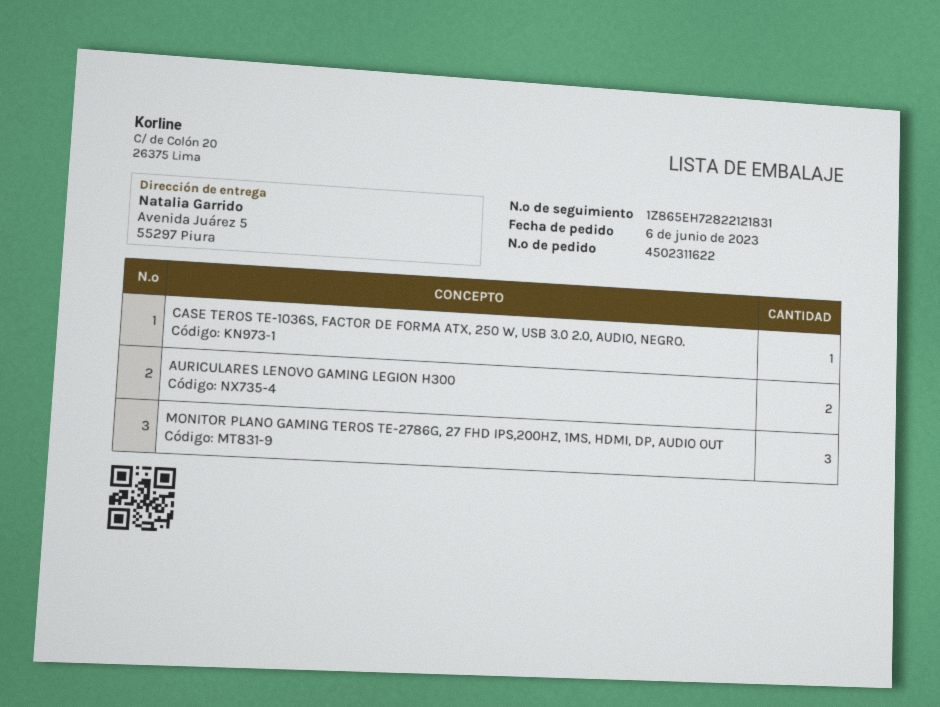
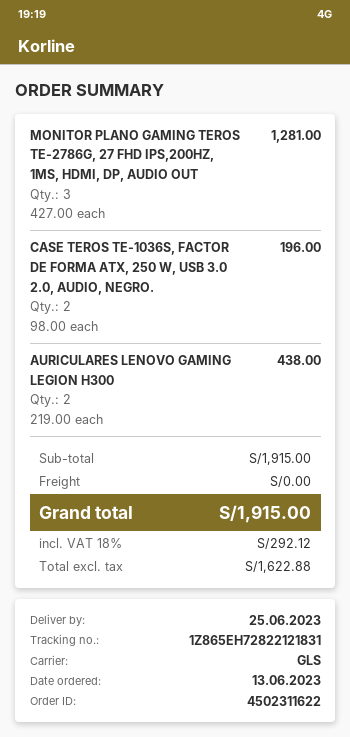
order date: 2023-06-06 -> 2023-06-13
CASE TEROS TE-1036S, FACTOR DE FORMA ATX, 250 W, USB 3.0 2.0, AUDIO, NEGRO.: 1 -> 2

